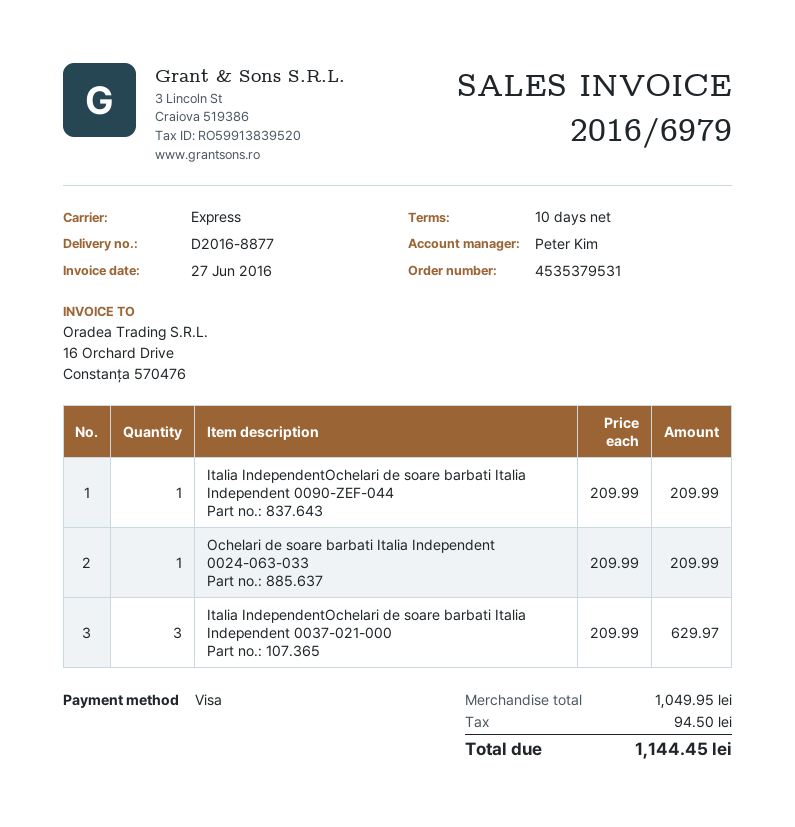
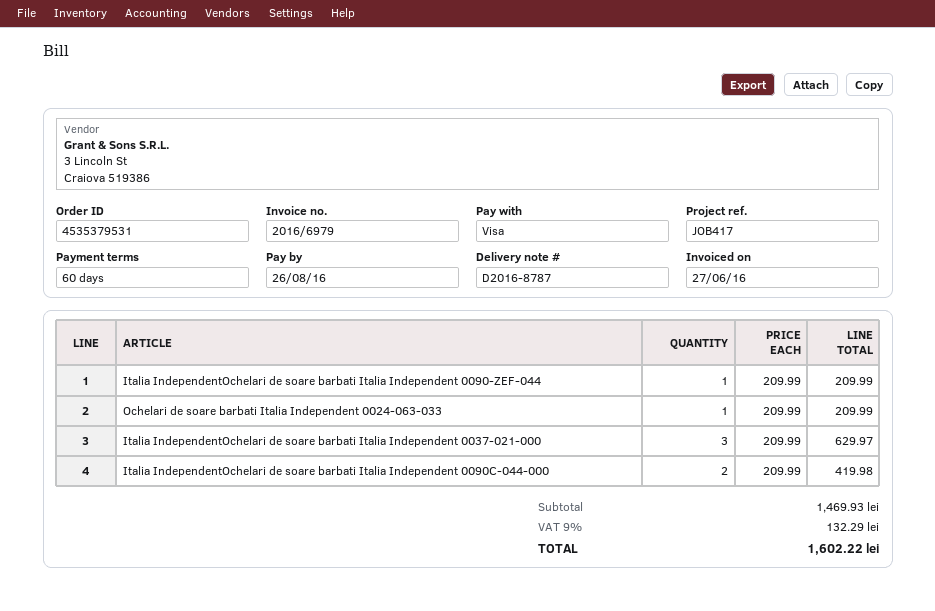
delivery note number: D2016-8877 -> D2016-8787
payment terms: 10 days -> 60 days
Italia IndependentOchelari de soare barbati Italia Independent 0090C-044-000: none -> 2 x 209.99 = 419.98
subtotal: 1049.95 -> 1469.93
tax: 94.50 -> 132.29
total: 1144.45 -> 1602.22

